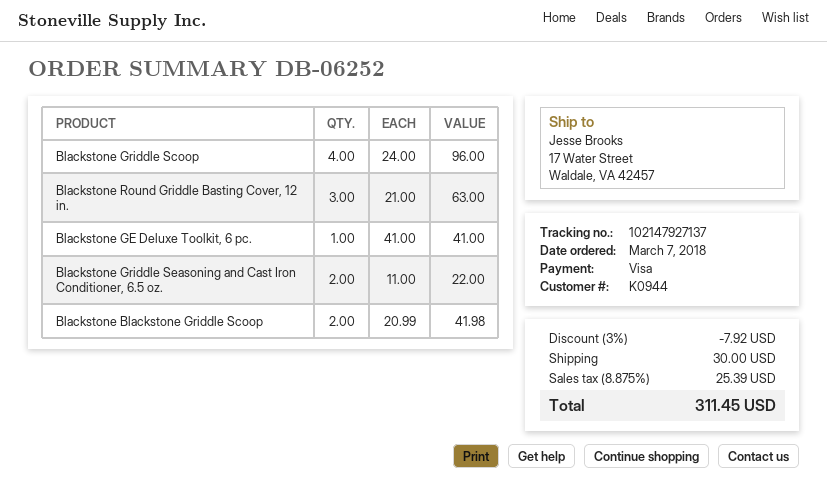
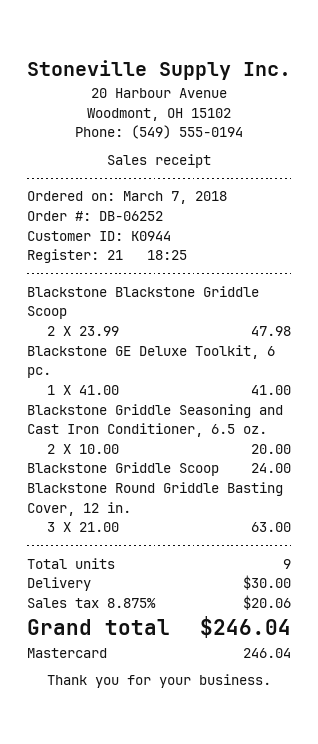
payment method: Visa -> Mastercard
Blackstone Griddle Scoop: 4 x 24.00 = 96.00 -> 1 x 24.00 = 24.00
Blackstone Griddle Seasoning and Cast Iron Conditioner, 6.5 oz.: 2 x 11.00 = 22.00 -> 2 x 10.00 = 20.00
Blackstone Blackstone Griddle Scoop: 2 x 20.99 = 41.98 -> 2 x 23.99 = 47.98
discount: 3% = 7.92 -> none
tax: 8.875% = 25.39 -> 8.875% = 20.06
total: 311.45 -> 246.04

